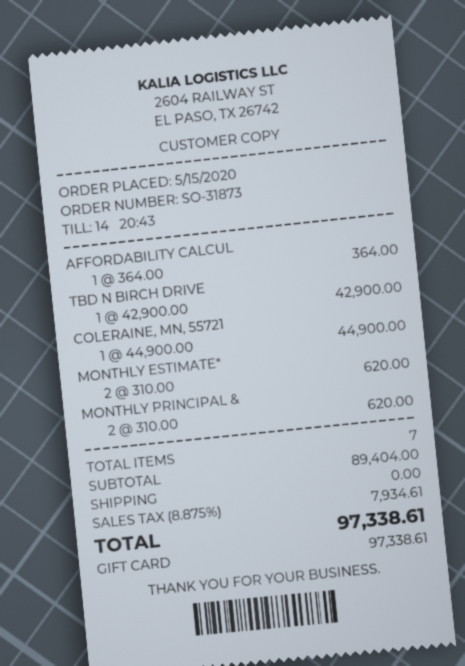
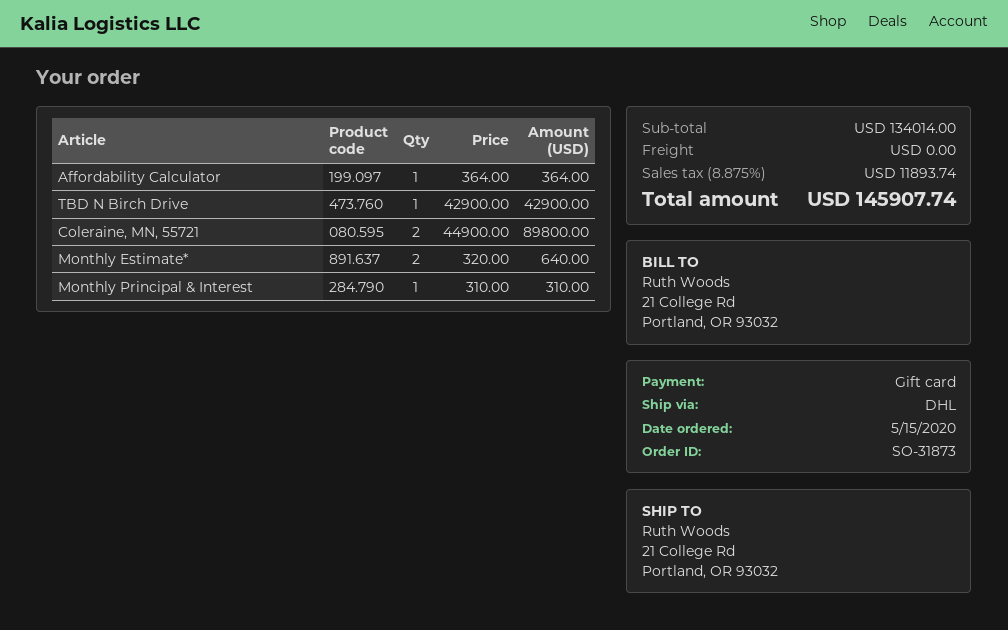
COLERAINE, MN, 55721: 1 x 44900.00 = 44900.00 -> 2 x 44900.00 = 89800.00
MONTHLY ESTIMATE*: 2 x 310.00 = 620.00 -> 2 x 320.00 = 640.00
MONTHLY PRINCIPAL &: 2 x 310.00 = 620.00 -> 1 x 310.00 = 310.00
subtotal: 89404.00 -> 134014.00
tax: 8.875% = 7934.61 -> 8.875% = 11893.74
total: 97338.61 -> 145907.74

